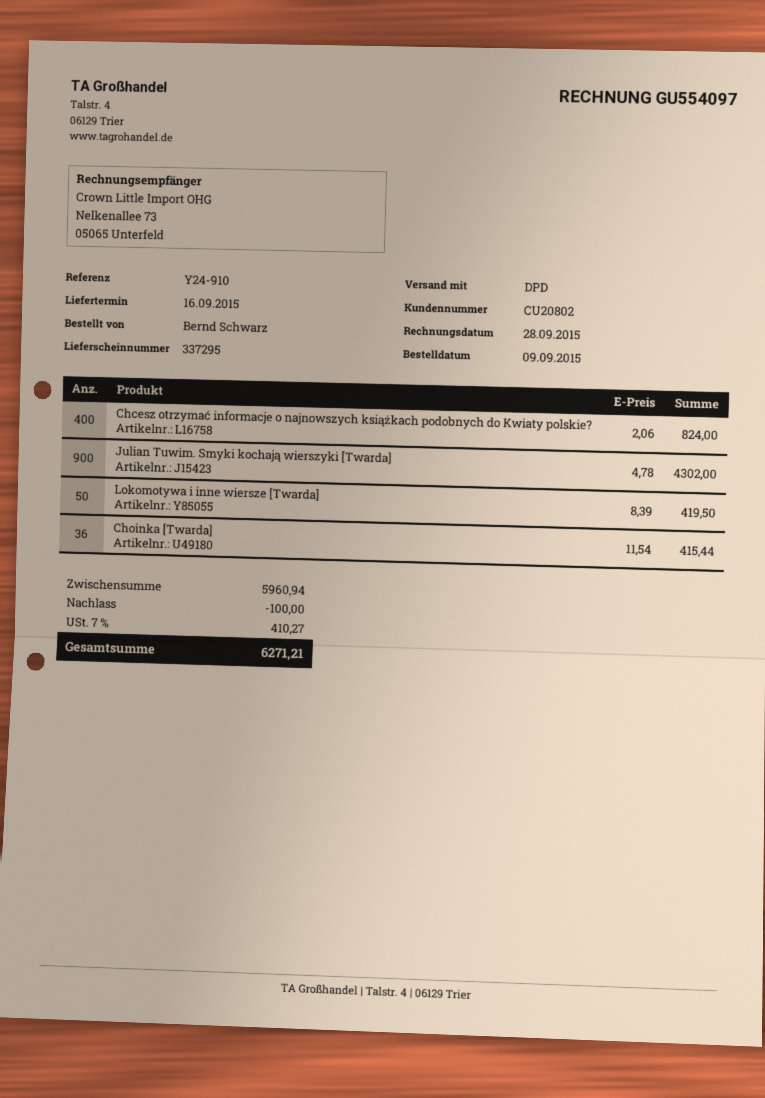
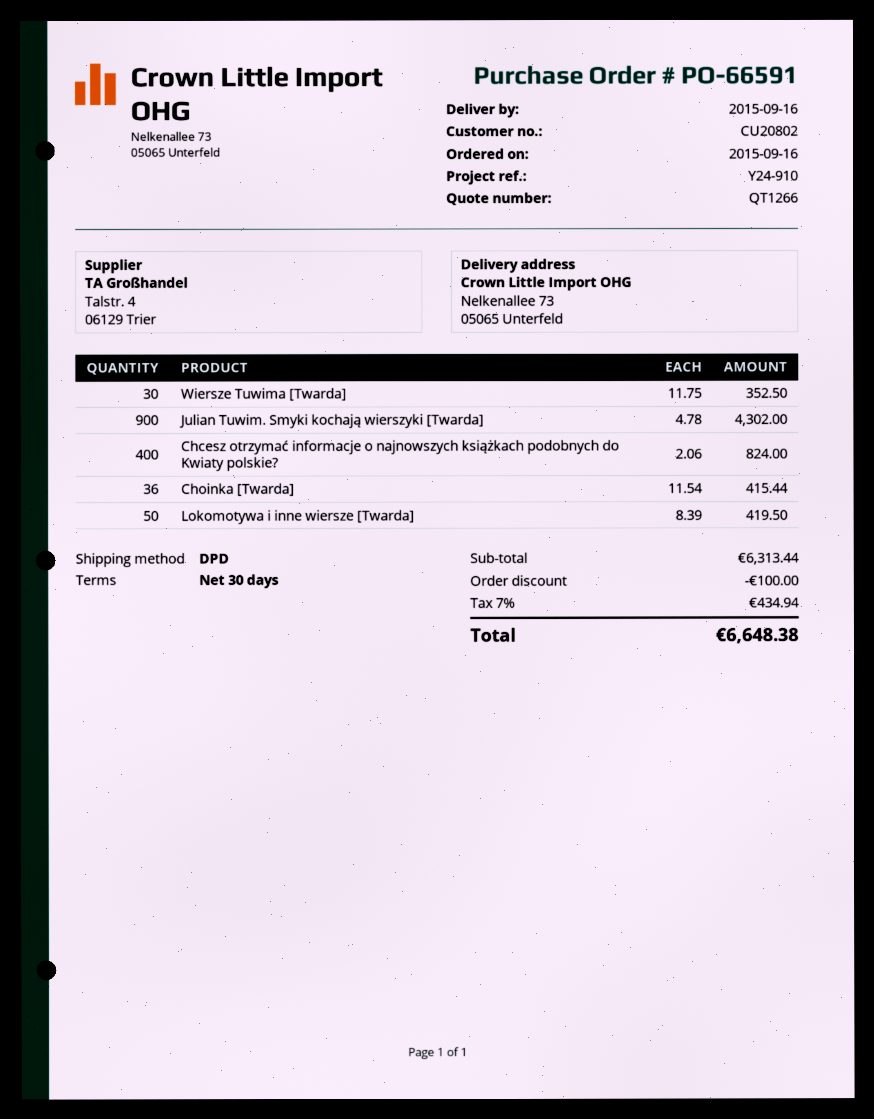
order date: 2015-09-09 -> 2015-09-16
Wiersze Tuwima [Twarda]: none -> 30 x 11.75 = 352.50
subtotal: 5960.94 -> 6313.44
tax: 7% = 410.27 -> 7% = 434.94
total: 6271.21 -> 6648.38

